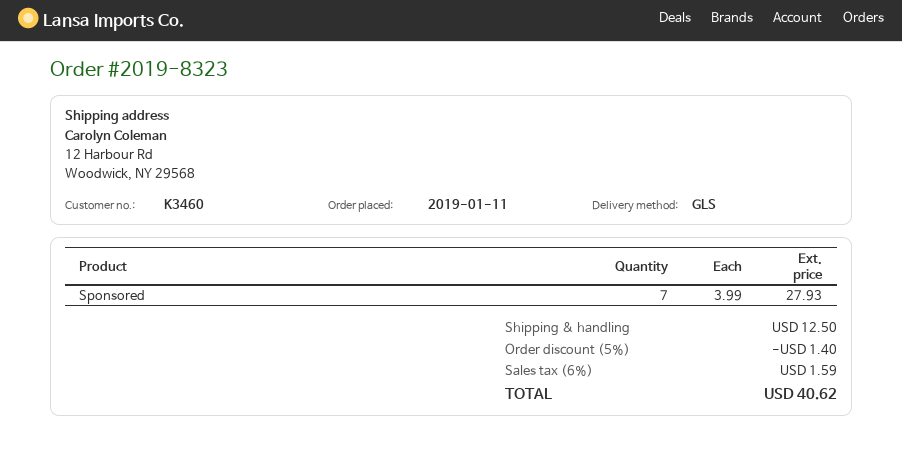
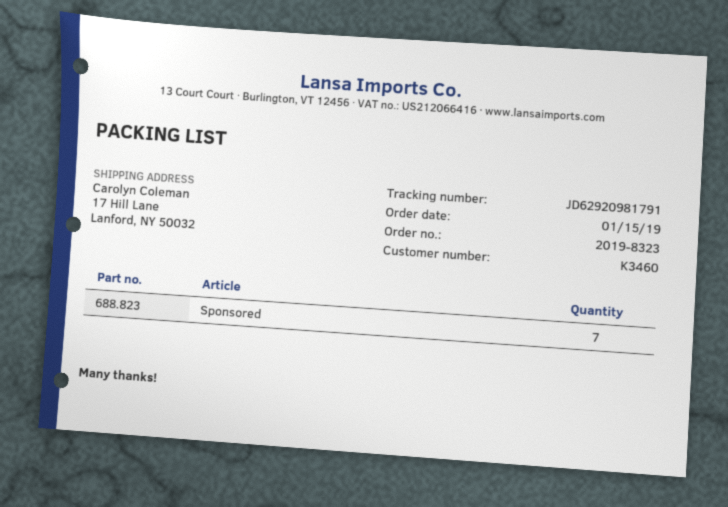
order date: 2019-01-11 -> 2019-01-15
ship to: 12 Harbour Rd, Woodwick, NY 29568 -> 17 Hill Lane, Lanford, NY 50032

